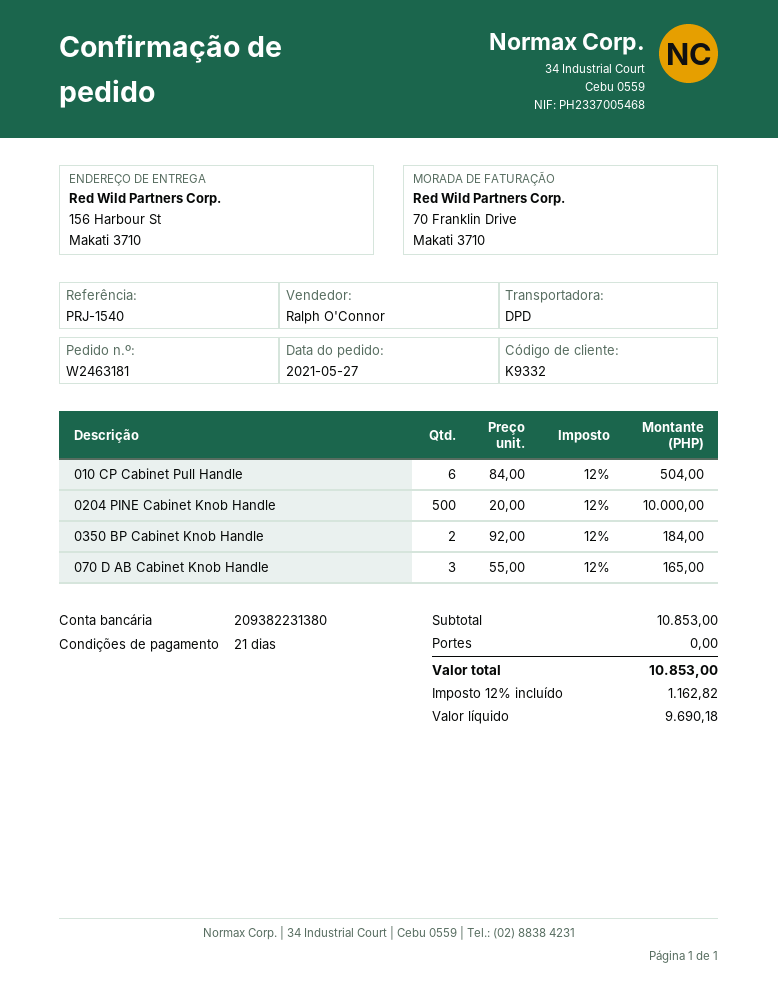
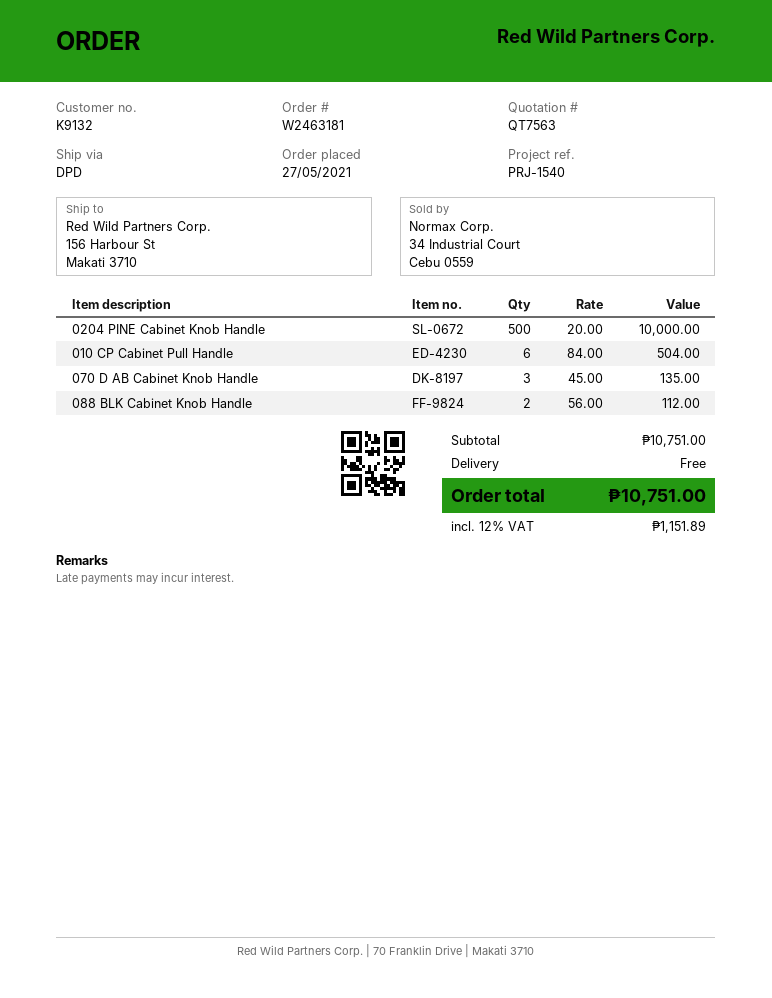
customer number: K9332 -> K9132
0350 BP Cabinet Knob Handle: 2 x 92.00 = 184.00 -> none
070 D AB Cabinet Knob Handle: 3 x 55.00 = 165.00 -> 3 x 45.00 = 135.00
088 BLK Cabinet Knob Handle: none -> 2 x 56.00 = 112.00
subtotal: 10853.00 -> 10751.00
tax: 12% = 1162.82 -> 12% = 1151.89
total: 10853.00 -> 10751.00

